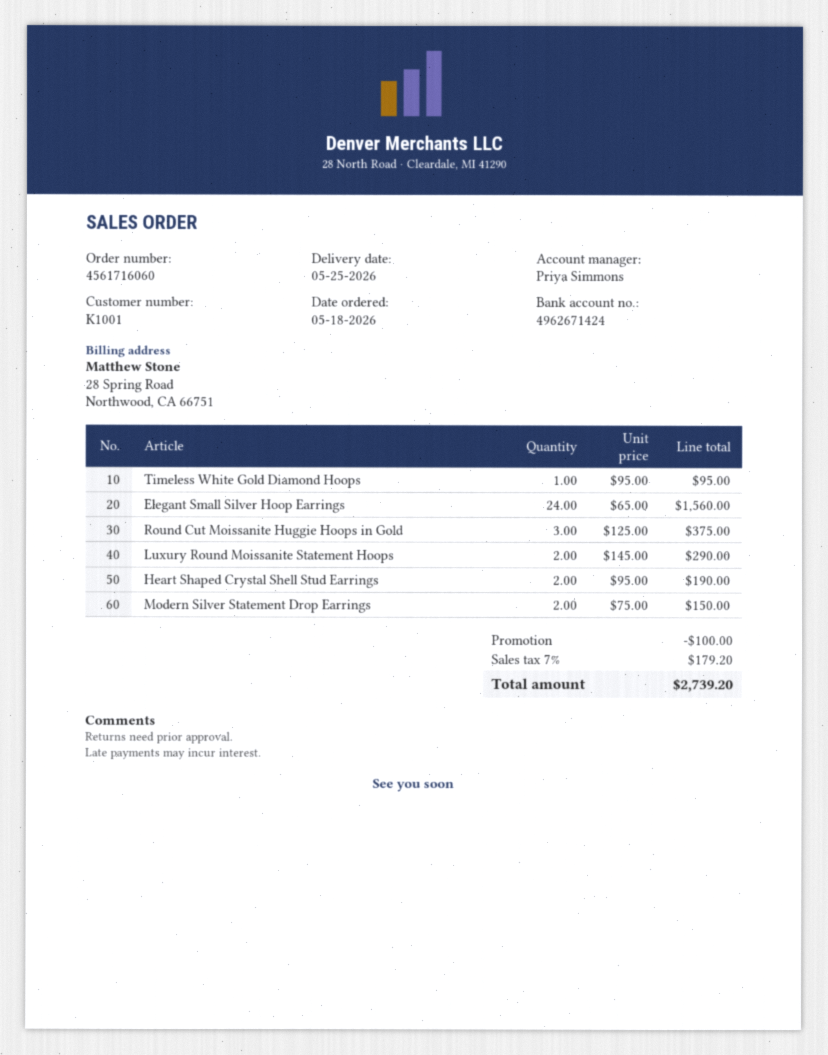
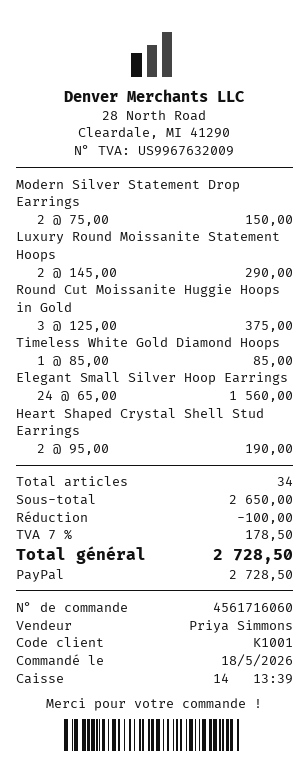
Timeless White Gold Diamond Hoops: 1 x 95.00 = 95.00 -> 1 x 85.00 = 85.00
tax: 7% = 179.20 -> 7% = 178.50
total: 2739.20 -> 2728.50

